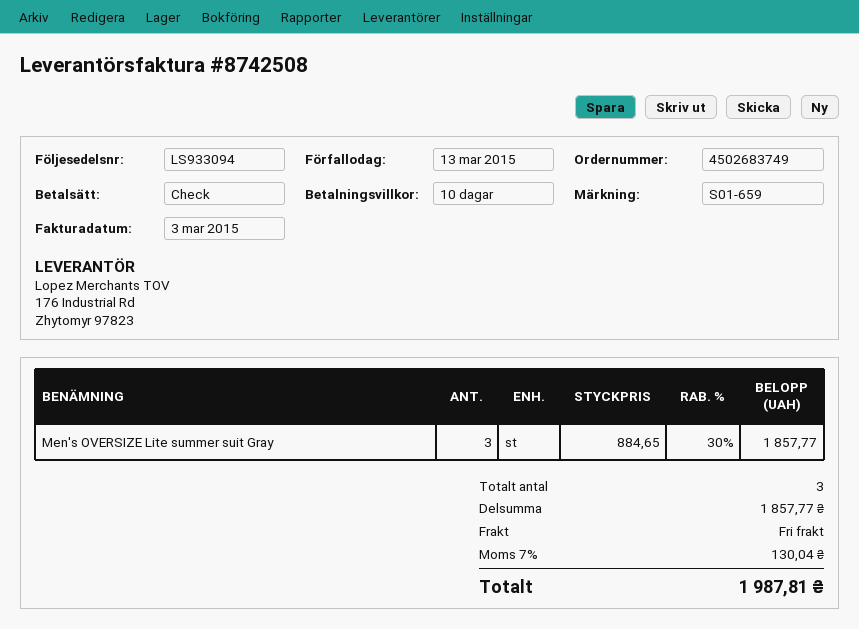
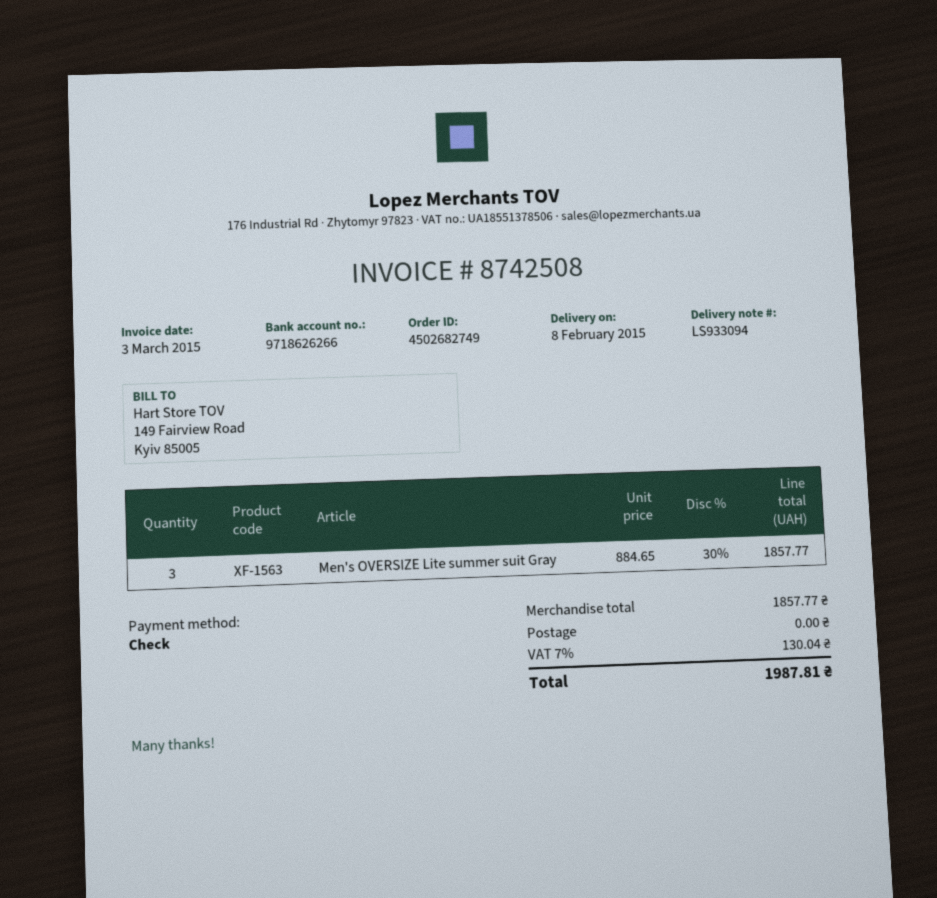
order number: 4502683749 -> 4502682749

